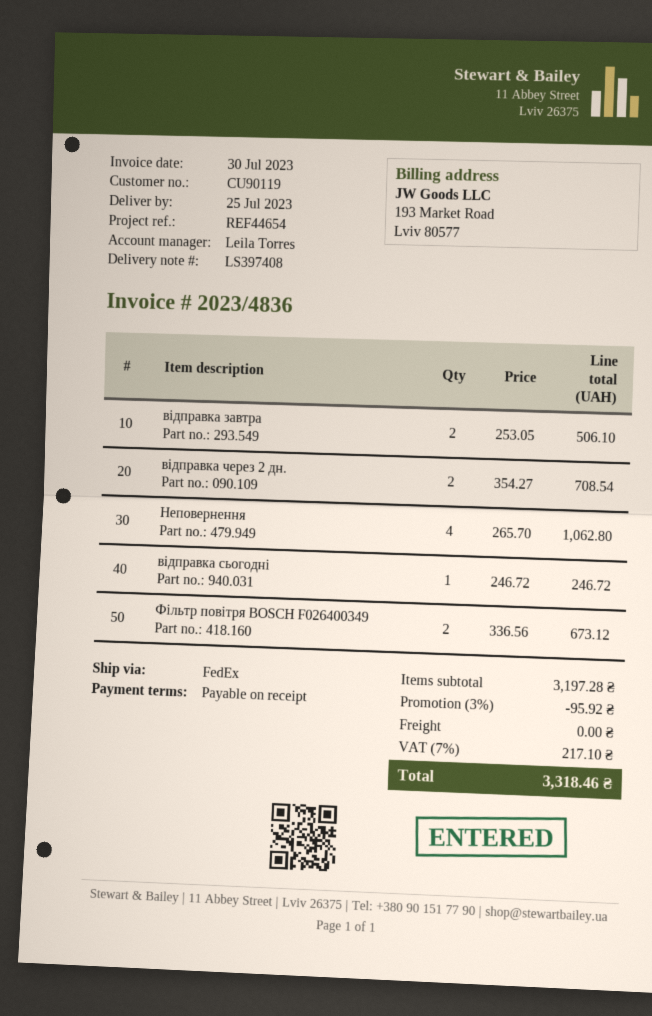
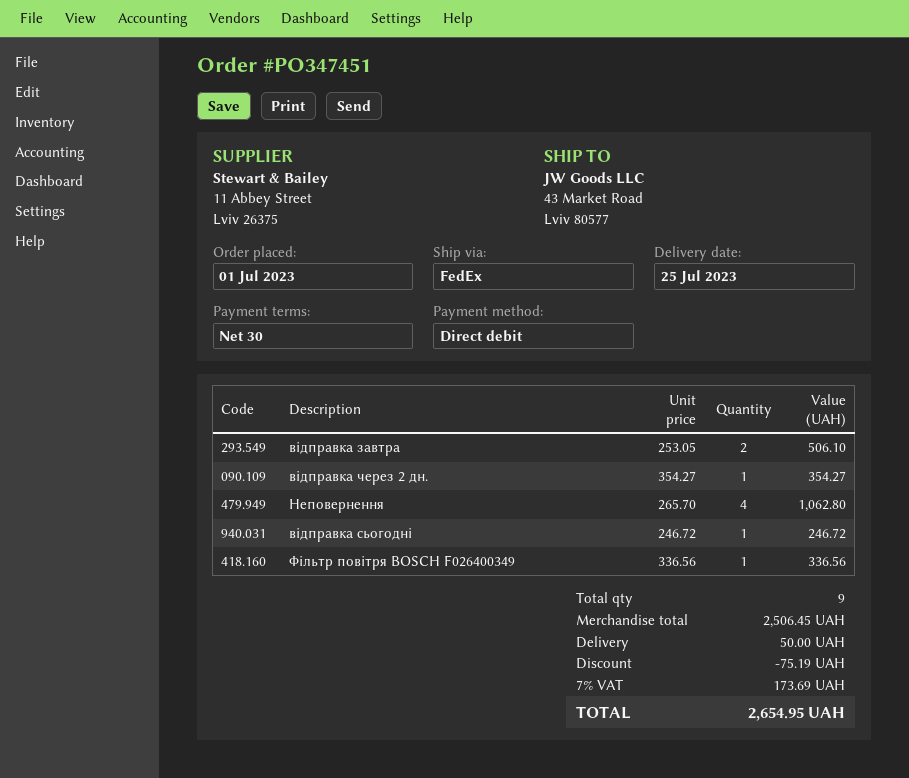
payment terms: on receipt -> 30 days
відправка через 2 дн.: 2 x 354.27 = 708.54 -> 1 x 354.27 = 354.27
Фільтр повітря BOSCH F026400349: 2 x 336.56 = 673.12 -> 1 x 336.56 = 336.56
subtotal: 3197.28 -> 2506.45
discount: 95.92 -> 75.19
shipping: 0.00 -> 50.00
tax: 7% = 217.10 -> 7% = 173.69
total: 3318.46 -> 2654.95

